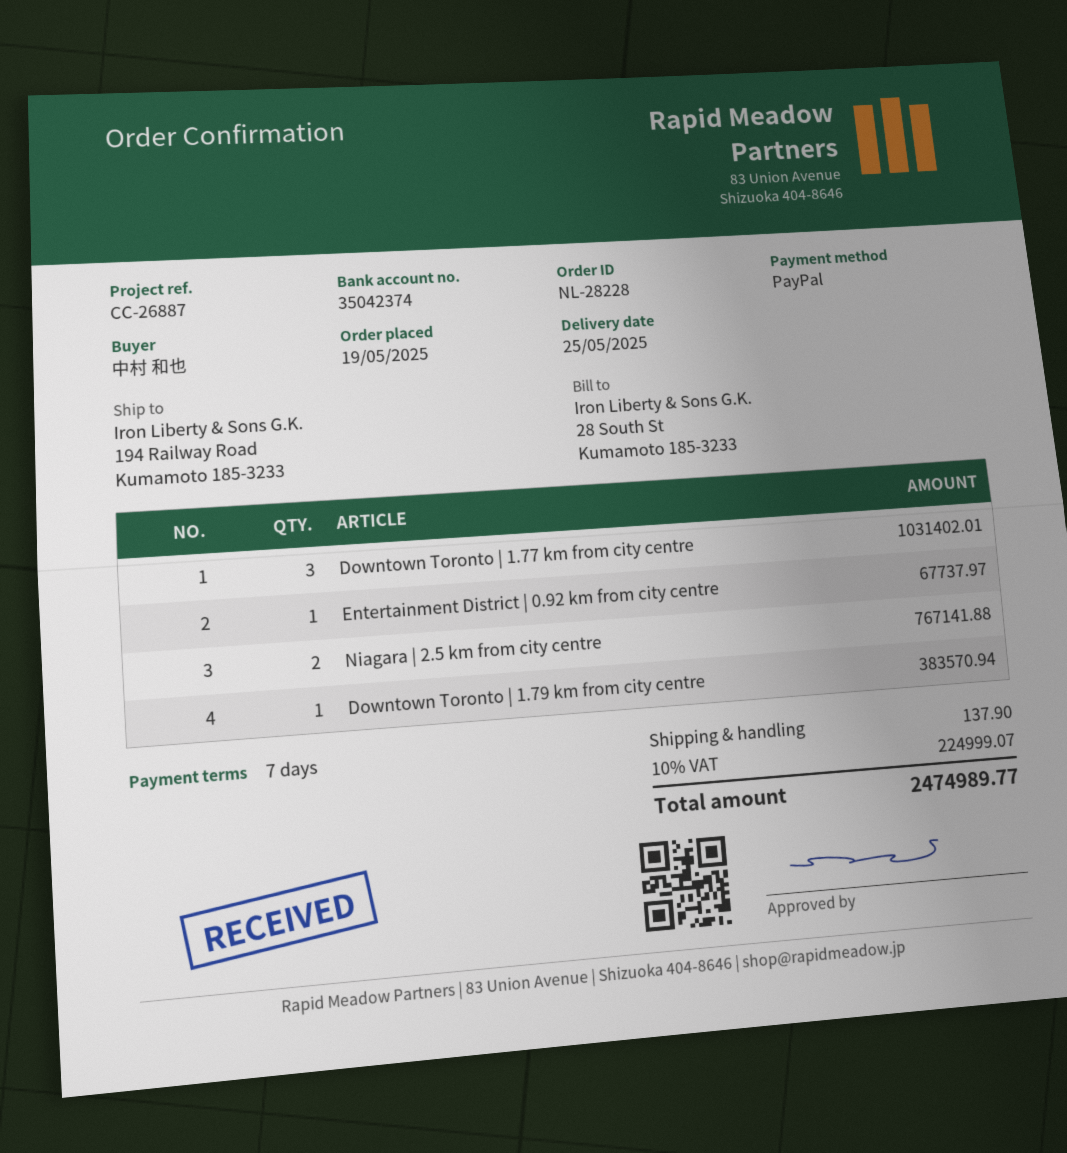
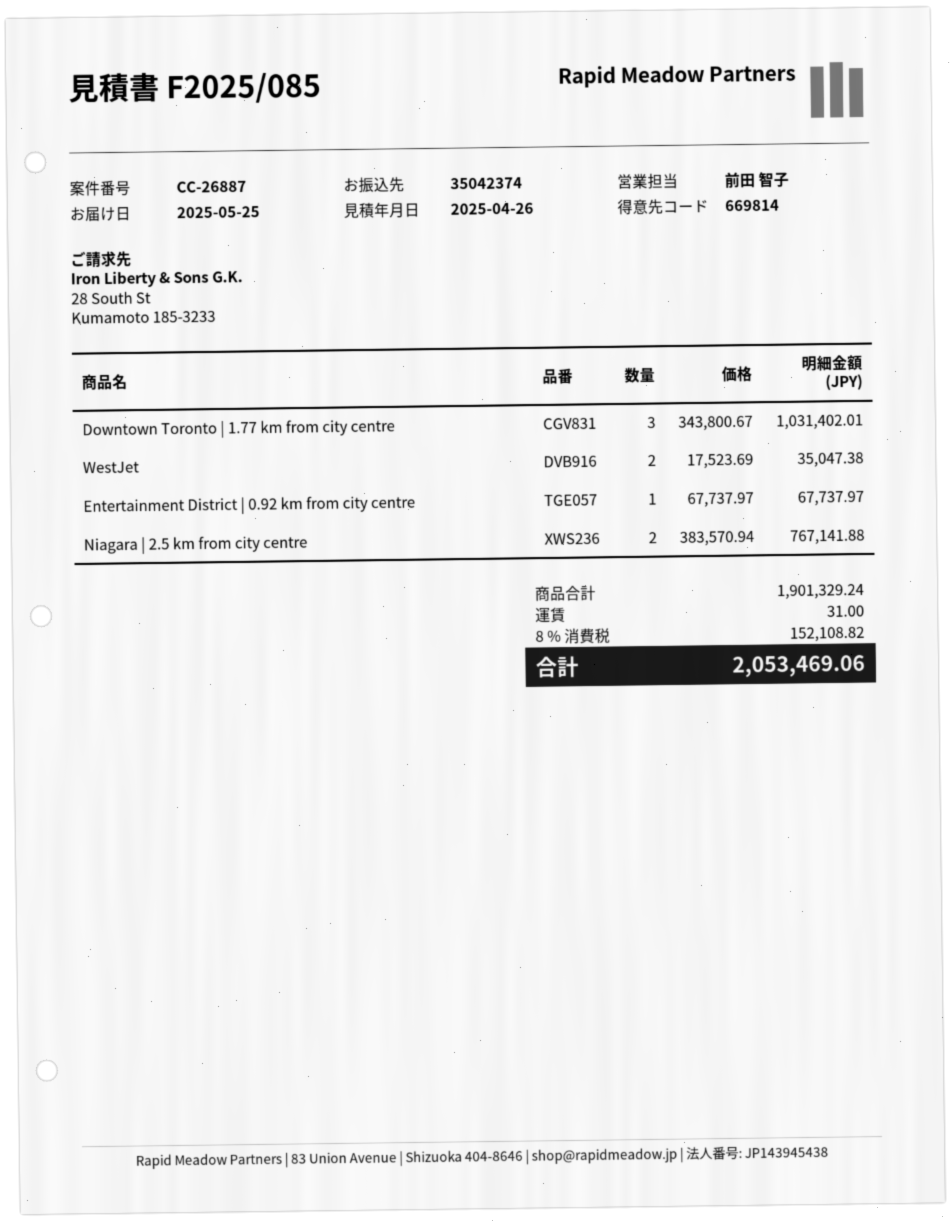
Downtown Toronto | 1.79 km from city centre: 1 for 383570.94 -> none
WestJet: none -> 2 for 35047.38
shipping: 137.90 -> 31.00
tax: 10% = 224999.07 -> 8% = 152108.82
total: 2474989.77 -> 2053469.06

